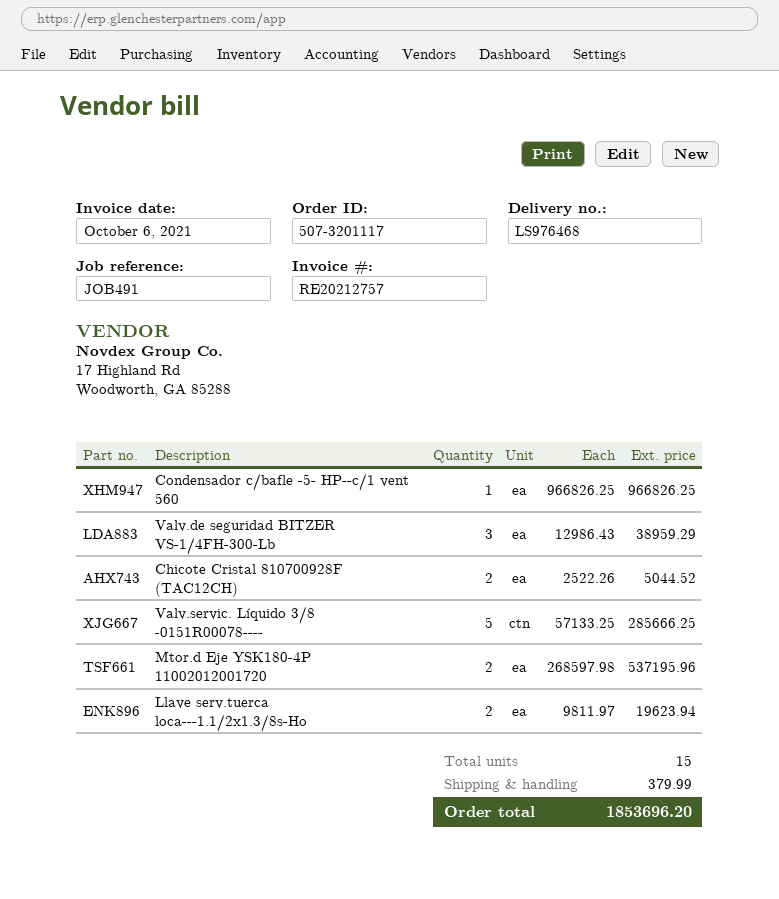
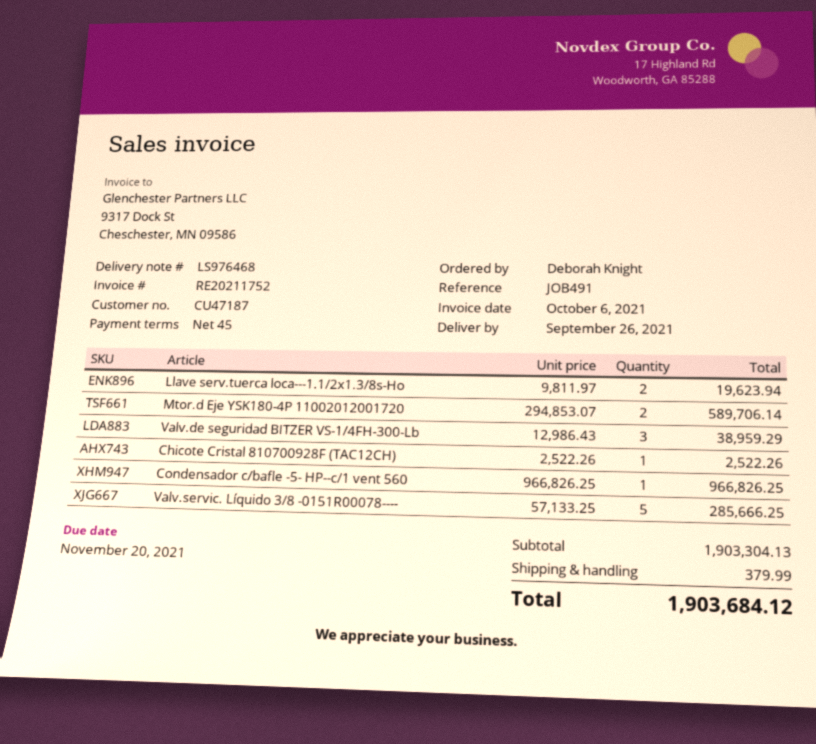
invoice number: RE20212757 -> RE20211752
Chicote Cristal 810700928F (TAC12CH): 2 x 2522.26 = 5044.52 -> 1 x 2522.26 = 2522.26
Mtor.d Eje YSK180-4P 11002012001720: 2 x 268597.98 = 537195.96 -> 2 x 294853.07 = 589706.14
total: 1853696.20 -> 1903684.12

